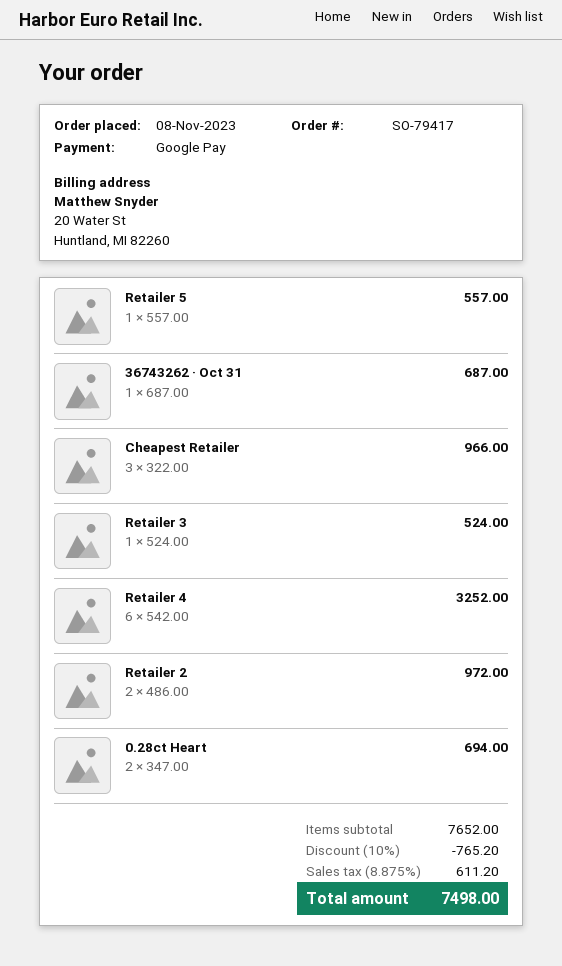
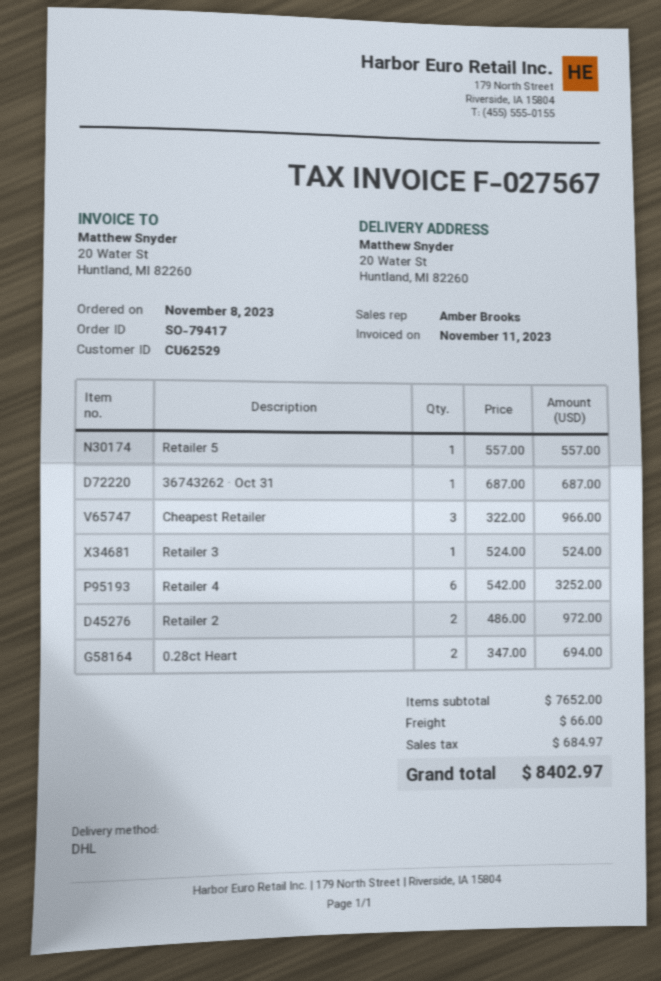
discount: 10% = 765.20 -> none
shipping: none -> 66.00
tax: 611.20 -> 684.97
total: 7498.00 -> 8402.97

